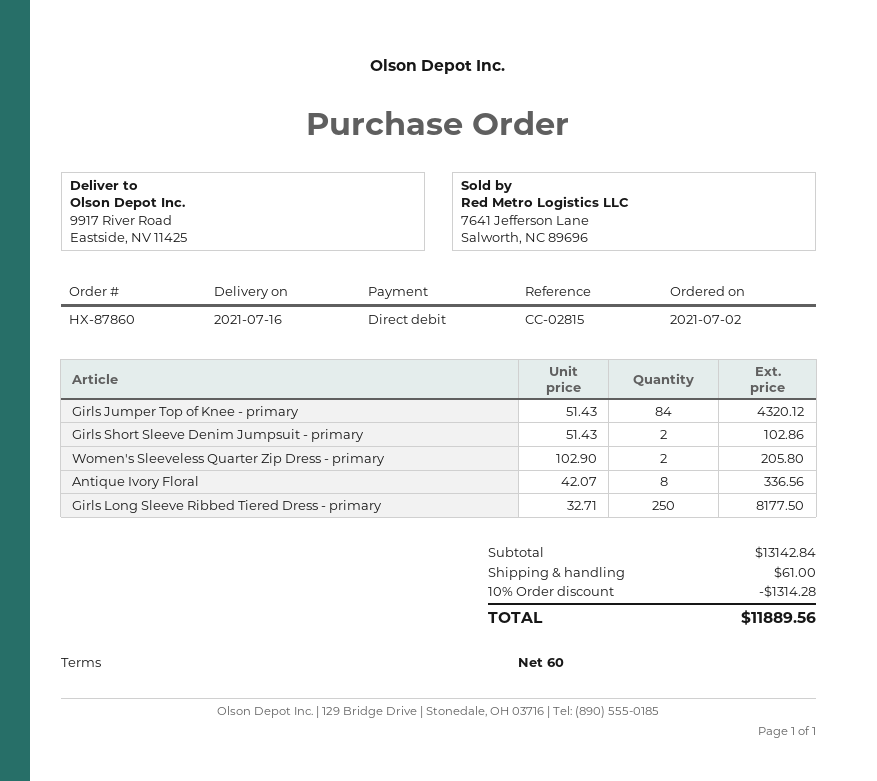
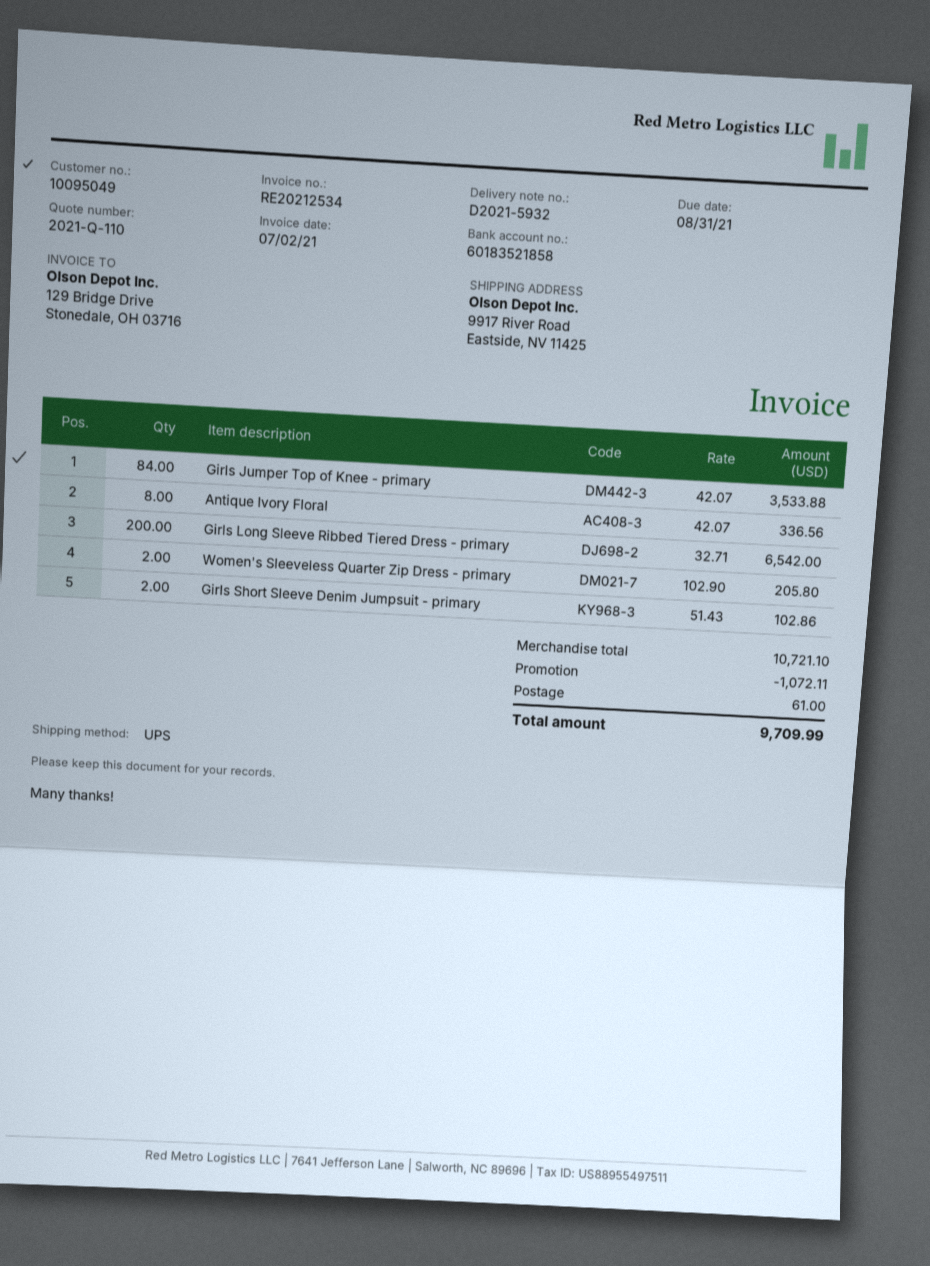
Girls Jumper Top of Knee - primary: 84 x 51.43 = 4320.12 -> 84 x 42.07 = 3533.88
Girls Long Sleeve Ribbed Tiered Dress - primary: 250 x 32.71 = 8177.50 -> 200 x 32.71 = 6542.00
subtotal: 13142.84 -> 10721.10
discount: 1314.28 -> 1072.11
total: 11889.56 -> 9709.99

